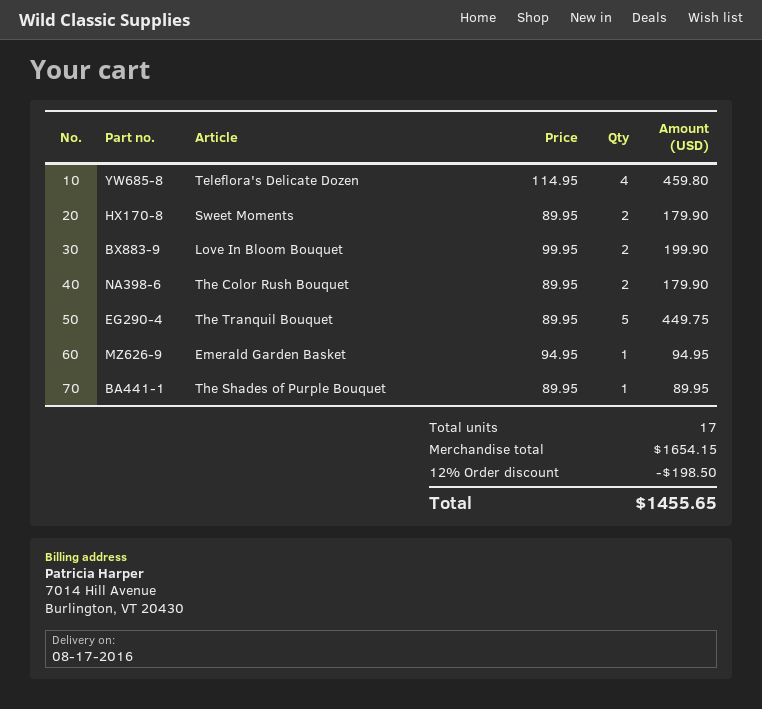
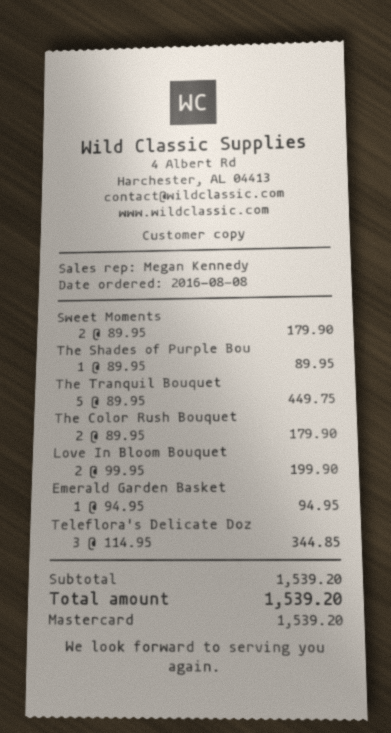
Teleflora's Delicate Dozen: 4 x 114.95 = 459.80 -> 3 x 114.95 = 344.85
subtotal: 1654.15 -> 1539.20
discount: 12% = 198.50 -> none
total: 1455.65 -> 1539.20

